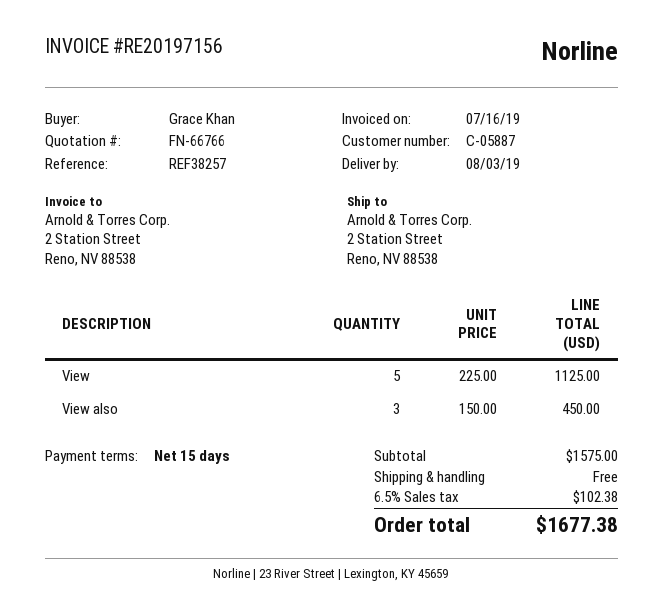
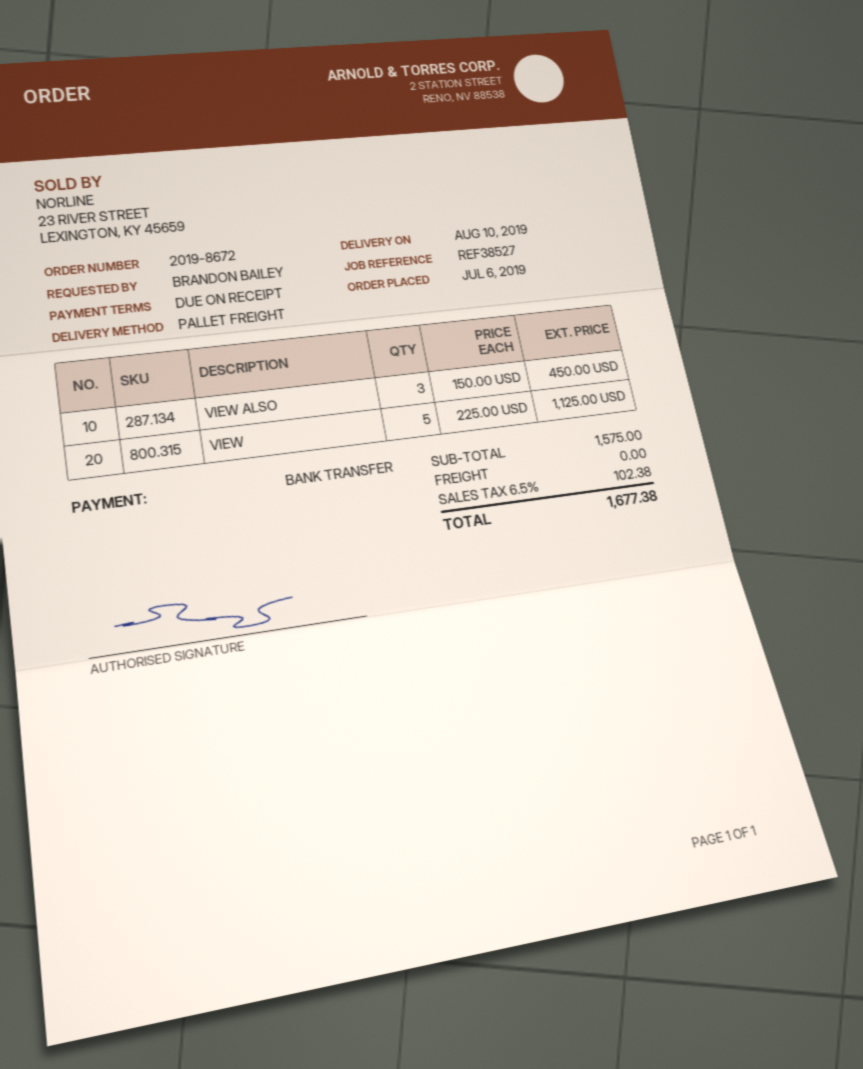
delivery date: 2019-08-03 -> 2019-08-10
payment terms: 15 days -> on receipt
reference: REF38257 -> REF38527
ordered by: Grace Khan -> BRANDON BAILEY

